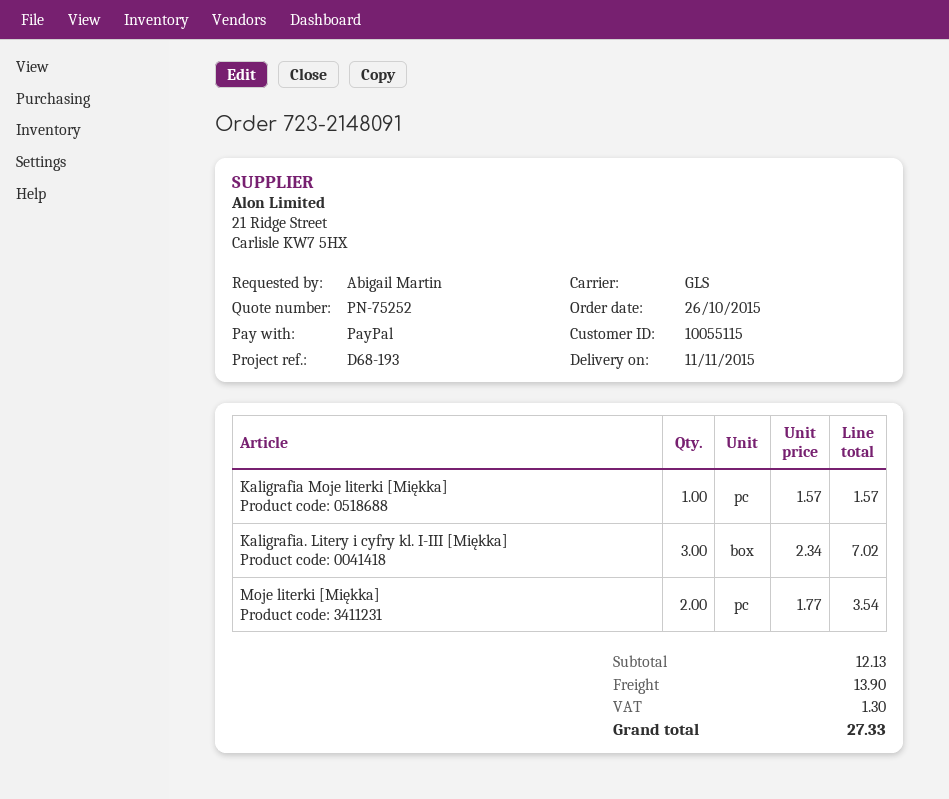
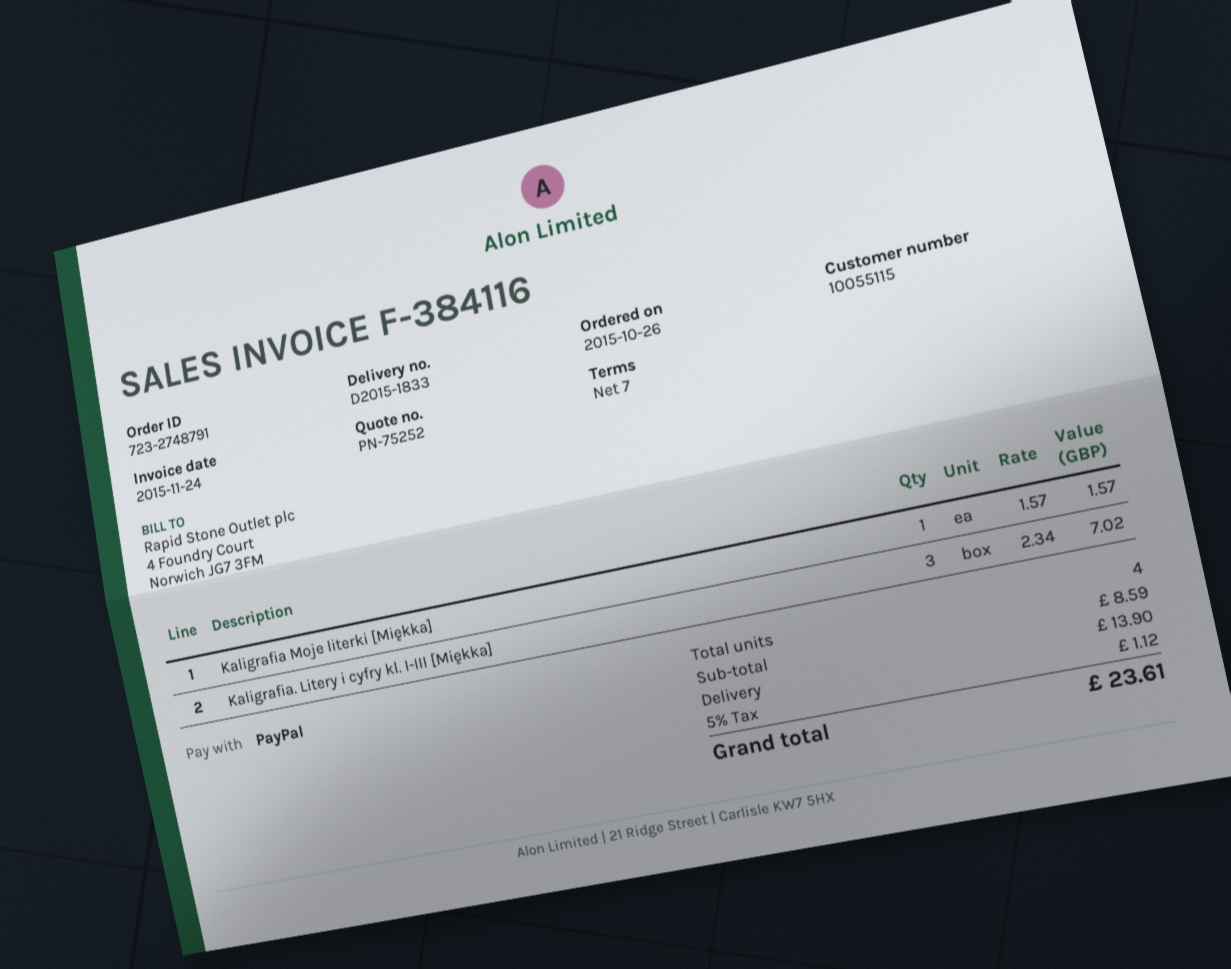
order number: 723-2148091 -> 723-2748791
Moje literki [Miękka]: 2 x 1.77 = 3.54 -> none
subtotal: 12.13 -> 8.59
tax: 1.30 -> 1.12
total: 27.33 -> 23.61

